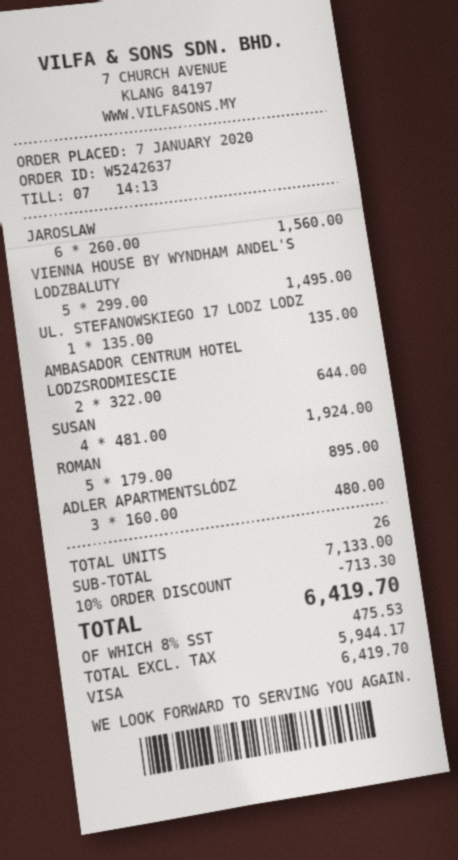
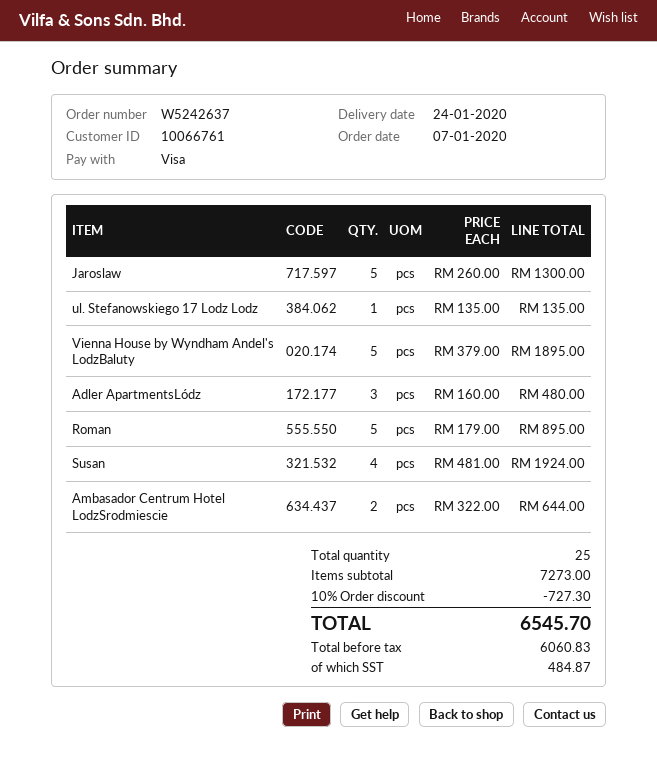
JAROSLAW: 6 x 260.00 = 1560.00 -> 5 x 260.00 = 1300.00
VIENNA HOUSE BY WYNDHAM ANDEL'S LODZBALUTY: 5 x 299.00 = 1495.00 -> 5 x 379.00 = 1895.00
total quantity: 26 -> 25
subtotal: 7133.00 -> 7273.00
discount: 10% = 713.30 -> 10% = 727.30
net: 5944.17 -> 6060.83
tax: 475.53 -> 484.87
total: 6419.70 -> 6545.70

